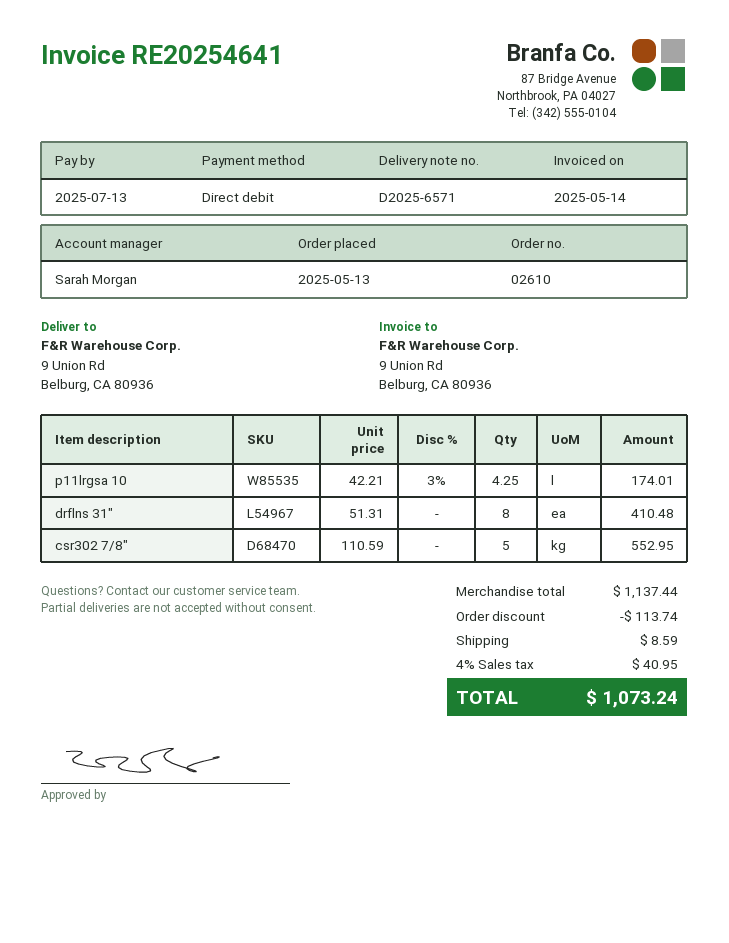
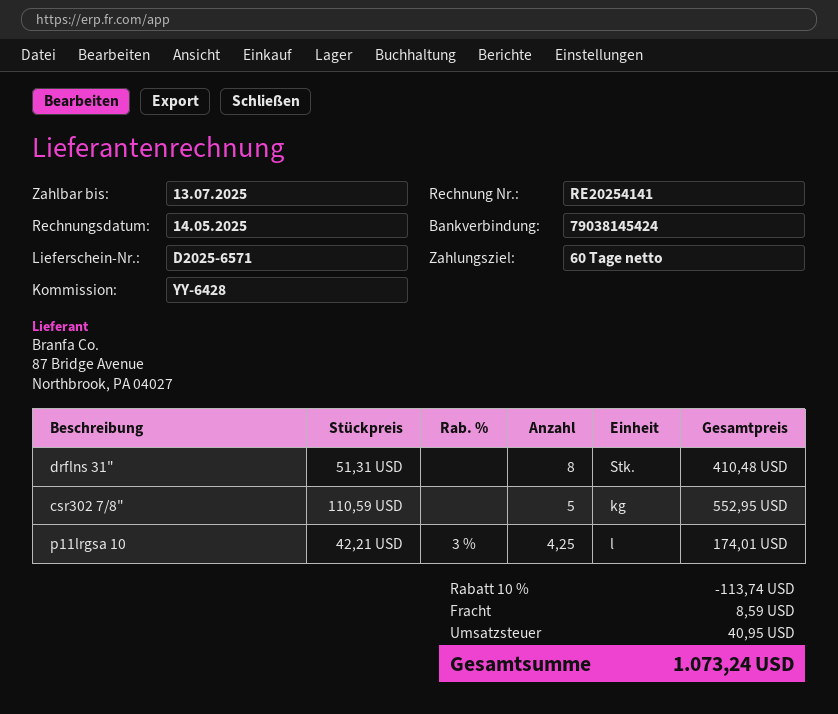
invoice number: RE20254641 -> RE20254141

